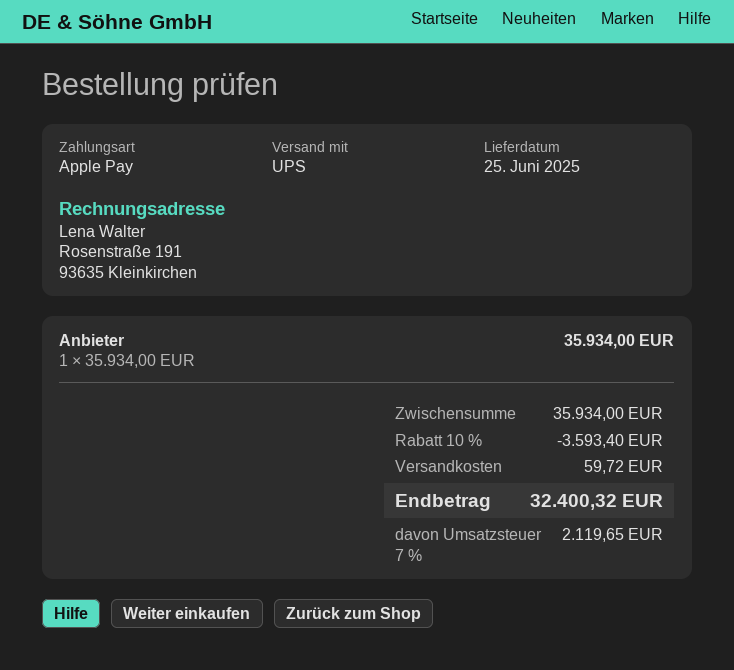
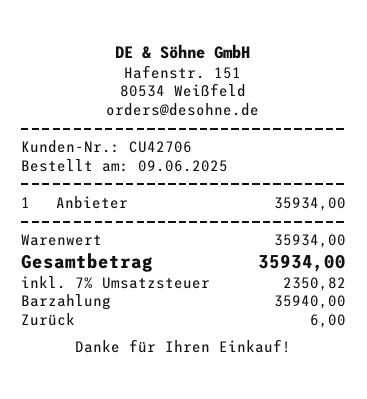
payment method: Apple Pay -> cash
discount: 10% = 3593.40 -> none
shipping: 59.72 -> none
tax: 7% = 2119.65 -> 7% = 2350.82
total: 32400.32 -> 35934.00

